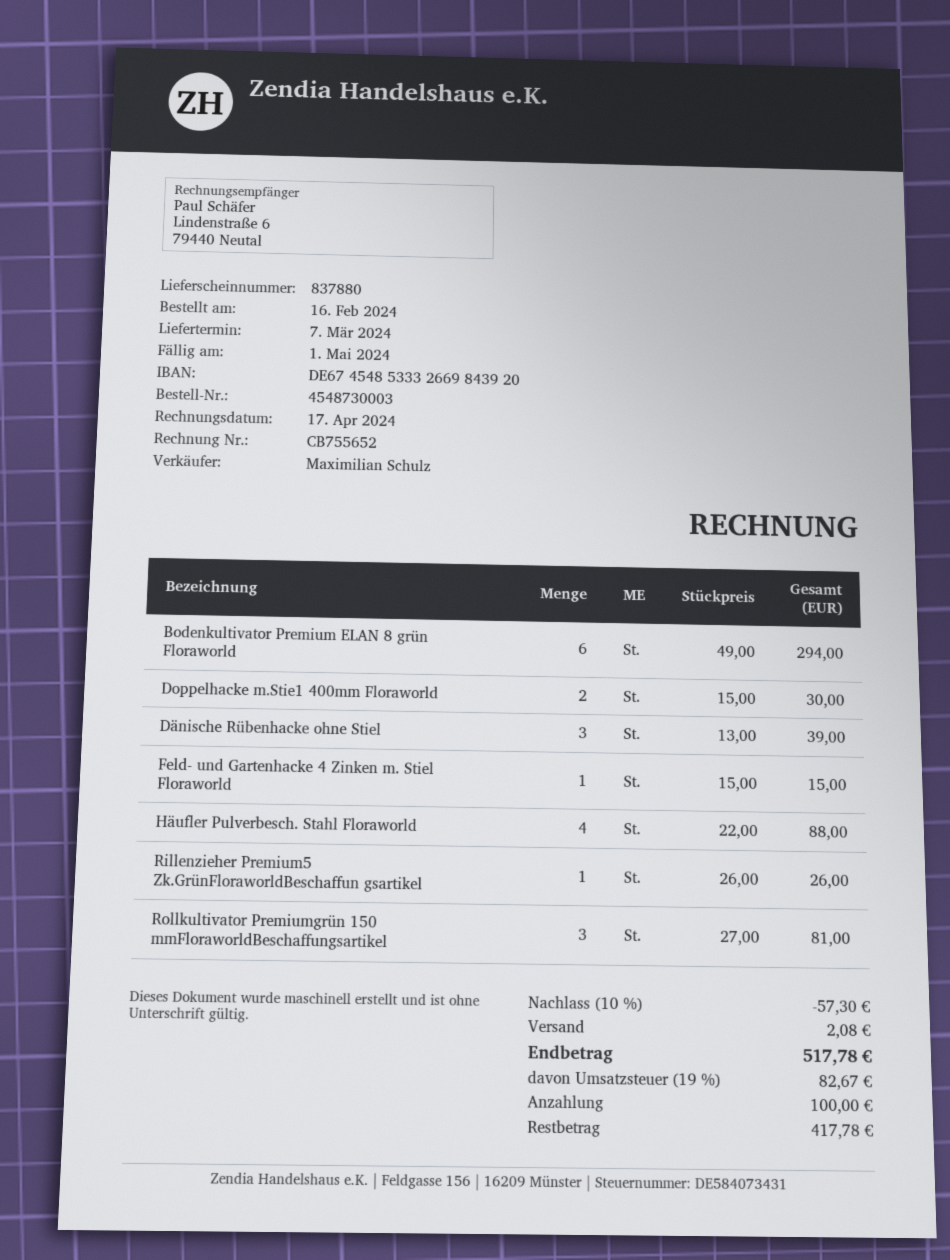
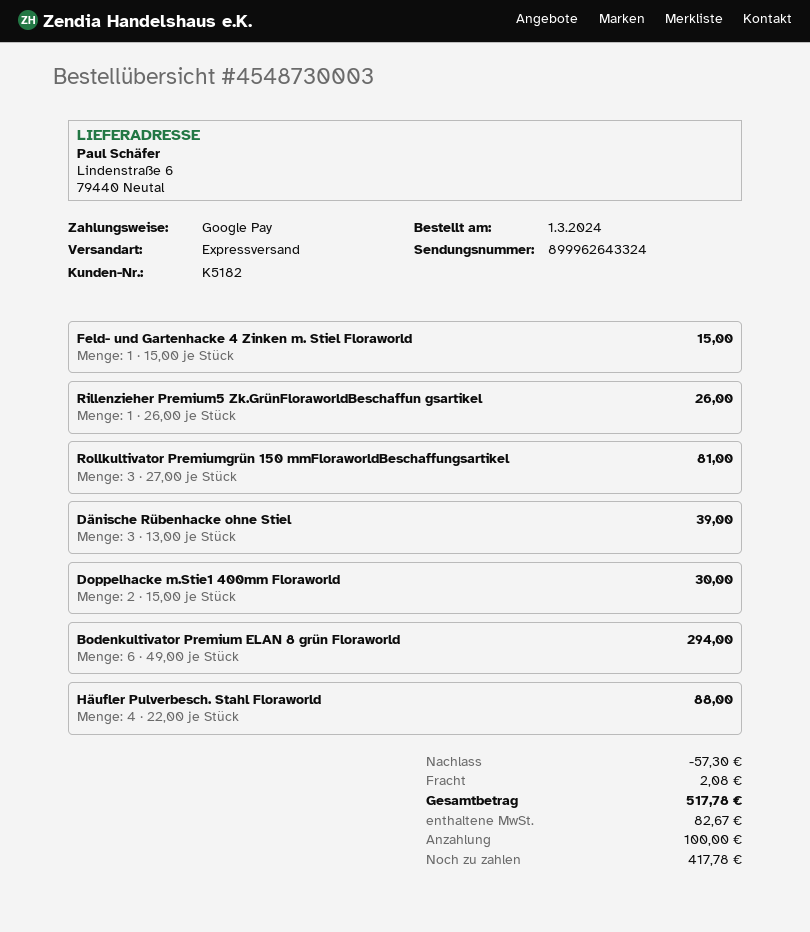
order date: 2024-02-16 -> 2024-03-01

